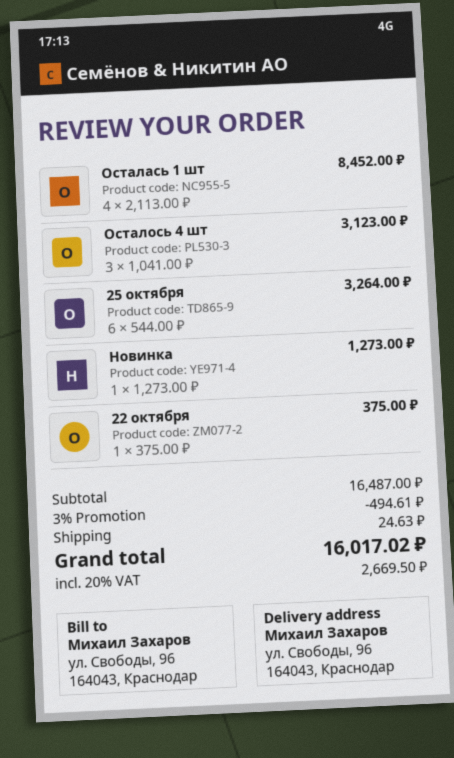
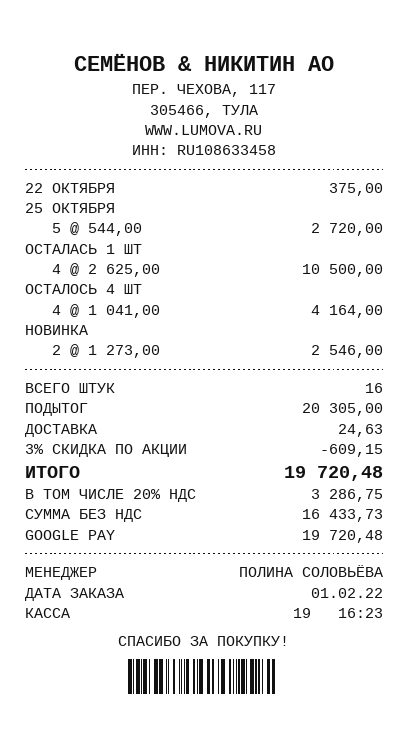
Осталась 1 шт: 4 x 2113.00 = 8452.00 -> 4 x 2625.00 = 10500.00
Осталось 4 шт: 3 x 1041.00 = 3123.00 -> 4 x 1041.00 = 4164.00
25 октября: 6 x 544.00 = 3264.00 -> 5 x 544.00 = 2720.00
Новинка: 1 x 1273.00 = 1273.00 -> 2 x 1273.00 = 2546.00
subtotal: 16487.00 -> 20305.00
discount: 3% = 494.61 -> 3% = 609.15
tax: 20% = 2669.50 -> 20% = 3286.75
total: 16017.02 -> 19720.48

